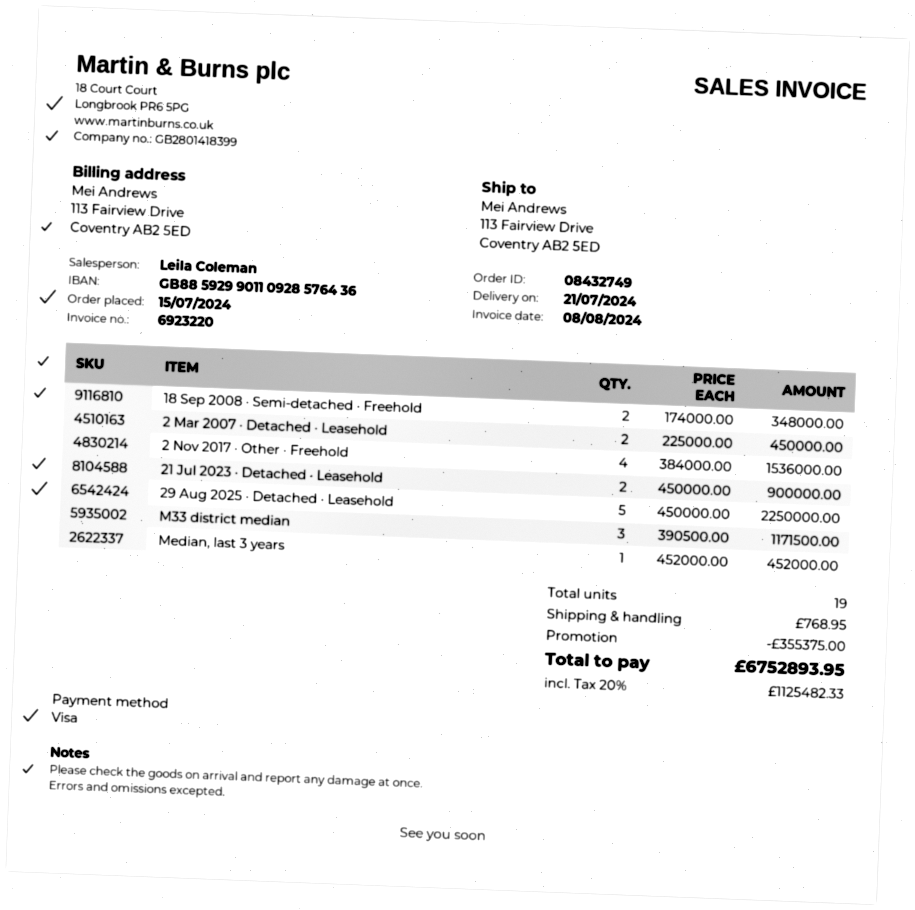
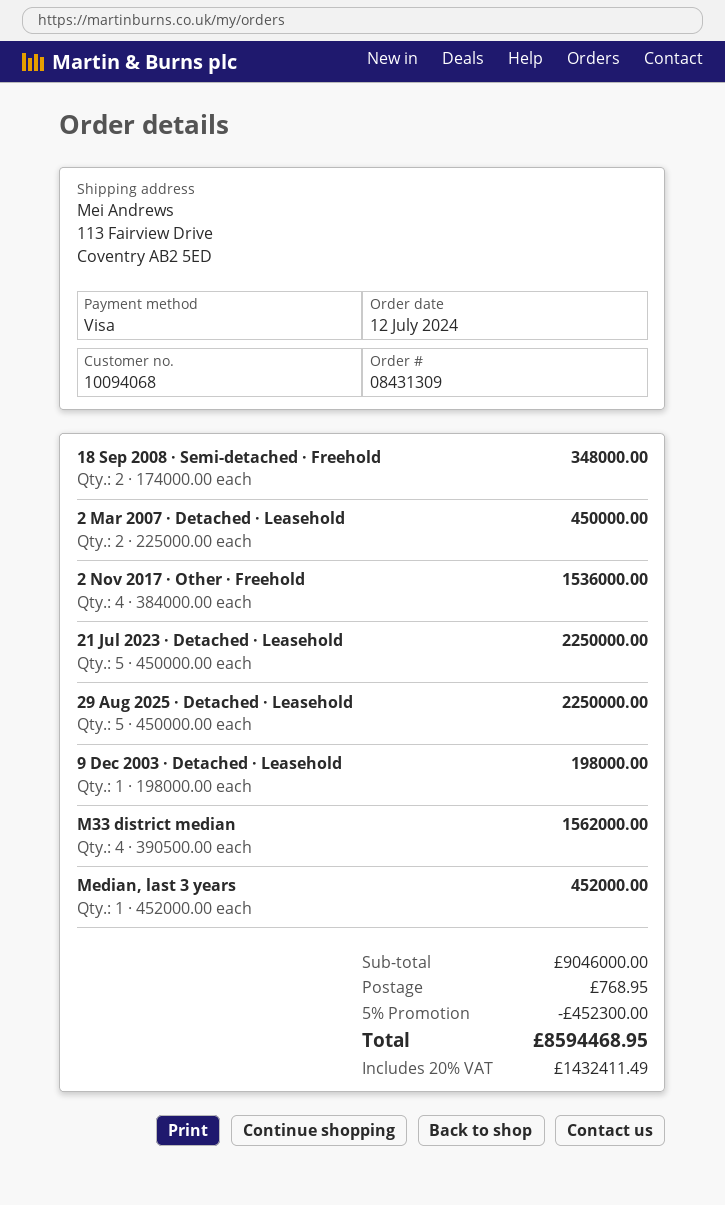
order number: 08432749 -> 08431309
order date: 2024-07-15 -> 2024-07-12
21 Jul 2023 · Detached · Leasehold: 2 x 450000.00 = 900000.00 -> 5 x 450000.00 = 2250000.00
M33 district median: 3 x 390500.00 = 1171500.00 -> 4 x 390500.00 = 1562000.00
9 Dec 2003 · Detached · Leasehold: none -> 1 x 198000.00 = 198000.00
discount: 355375.00 -> 452300.00
tax: 20% = 1125482.33 -> 20% = 1432411.49
total: 6752893.95 -> 8594468.95

